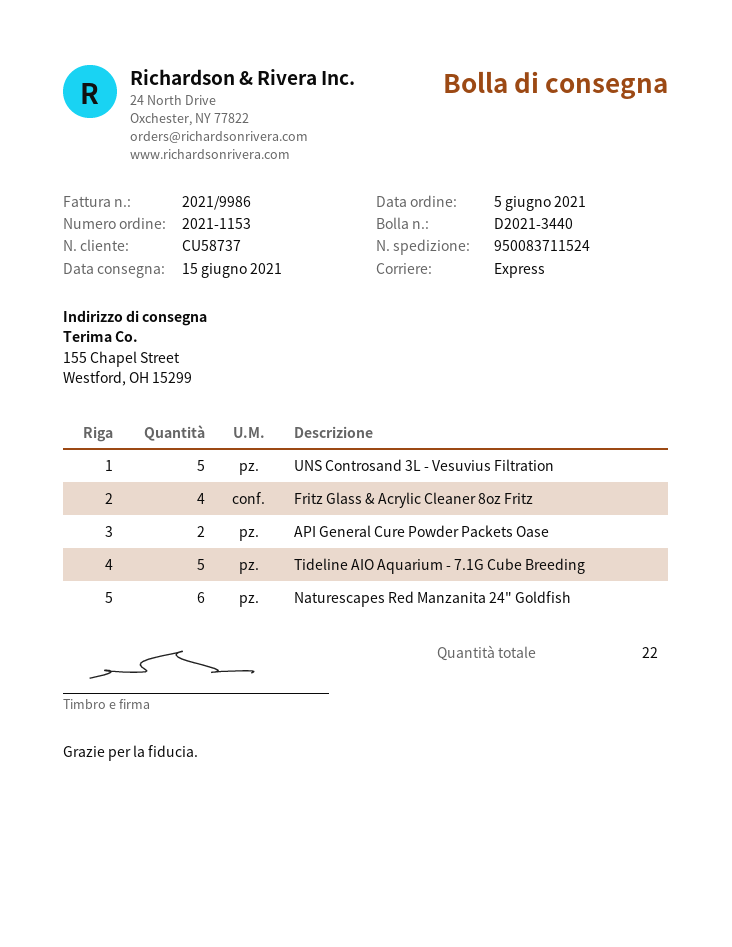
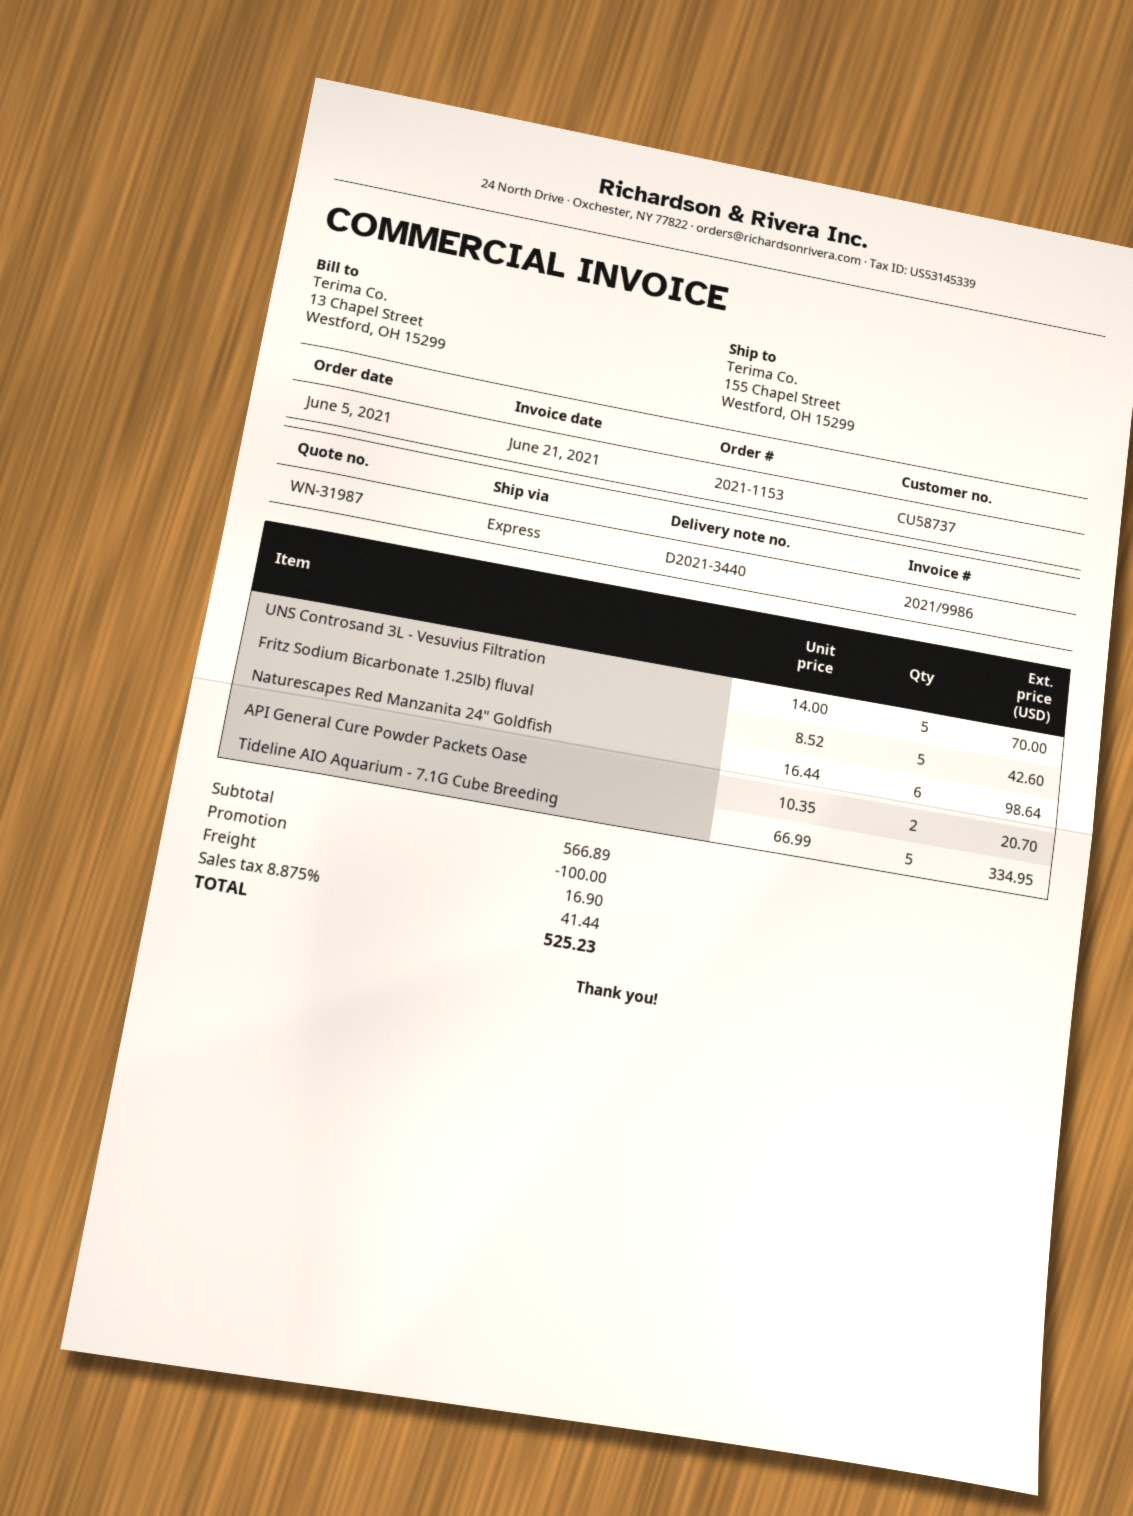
Fritz Glass & Acrylic Cleaner 8oz Fritz: 4 -> none
Fritz Sodium Bicarbonate 1.25lb) fluval: none -> 5

